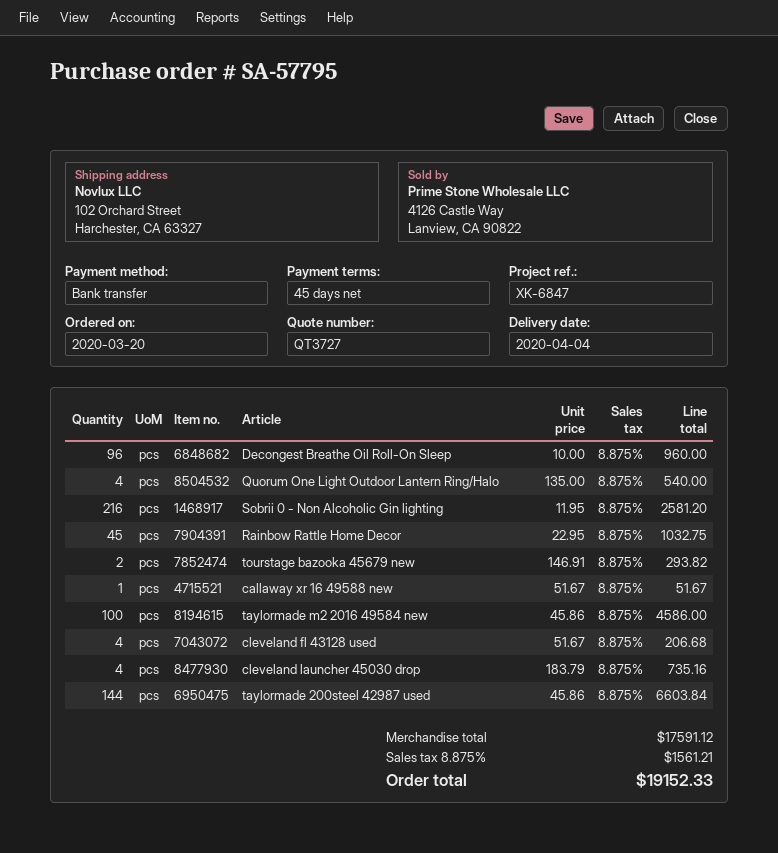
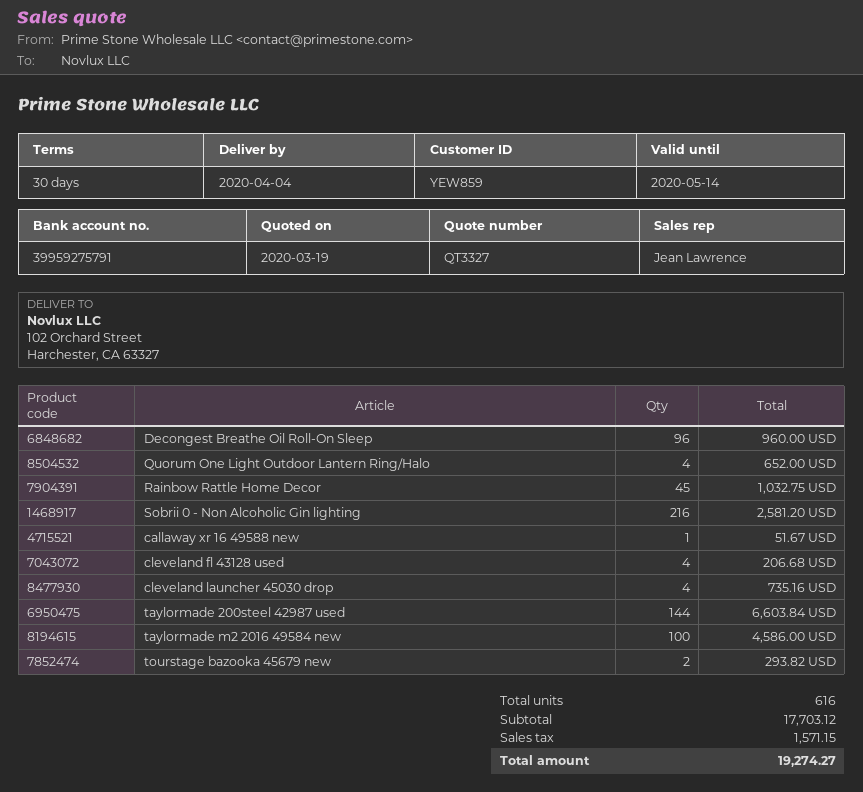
quote number: QT3727 -> QT3327
payment terms: 45 days -> 30 days
Quorum One Light Outdoor Lantern Ring/Halo: 4 for 540.00 -> 4 for 652.00
subtotal: 17591.12 -> 17703.12
tax: 1561.21 -> 1571.15
total: 19152.33 -> 19274.27

